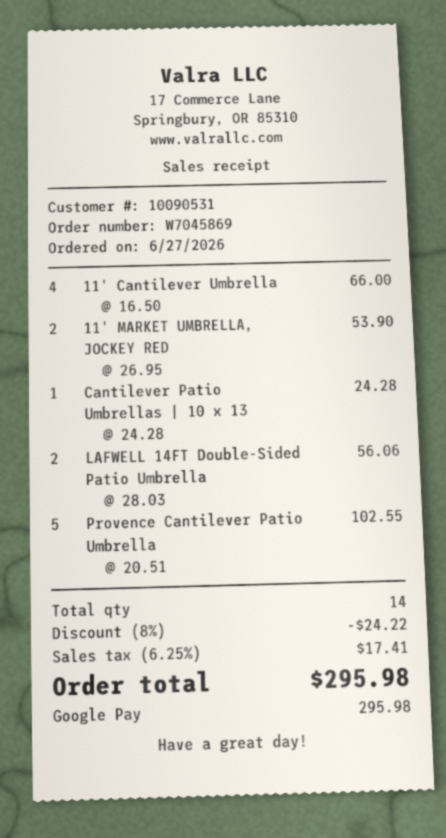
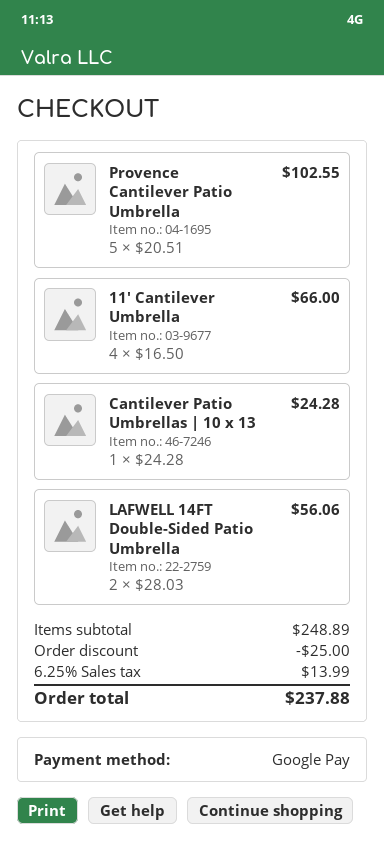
11' MARKET UMBRELLA, JOCKEY RED: 2 x 26.95 = 53.90 -> none
discount: 24.22 -> 25.00
tax: 6.25% = 17.41 -> 6.25% = 13.99
total: 295.98 -> 237.88

